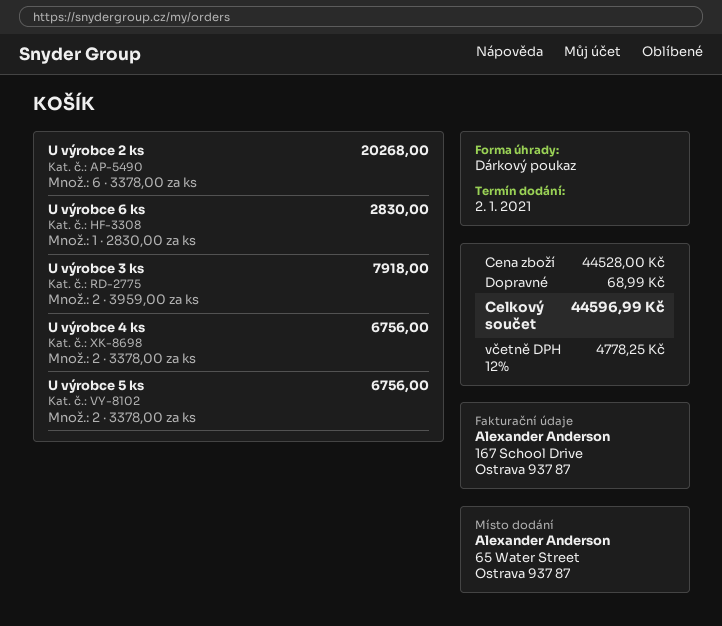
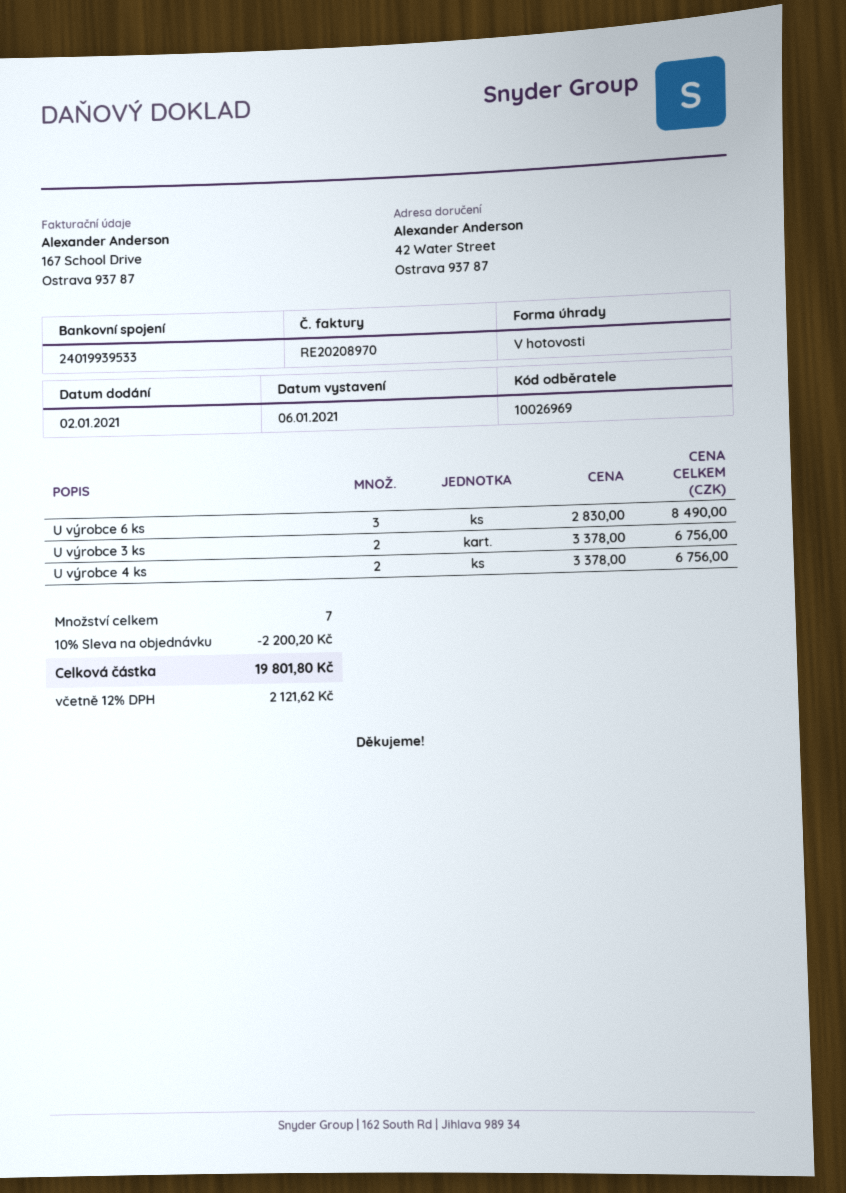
payment method: gift card -> cash
ship to: 65 Water Street, Ostrava 937 87 -> 42 Water Street, Ostrava 937 87
U výrobce 2 ks: 6 x 3378.00 = 20268.00 -> none
U výrobce 6 ks: 1 x 2830.00 = 2830.00 -> 3 x 2830.00 = 8490.00
U výrobce 3 ks: 2 x 3959.00 = 7918.00 -> 2 x 3378.00 = 6756.00
U výrobce 5 ks: 2 x 3378.00 = 6756.00 -> none
discount: none -> 10% = 2200.20
shipping: 68.99 -> none
tax: 12% = 4778.25 -> 12% = 2121.62
total: 44596.99 -> 19801.80

